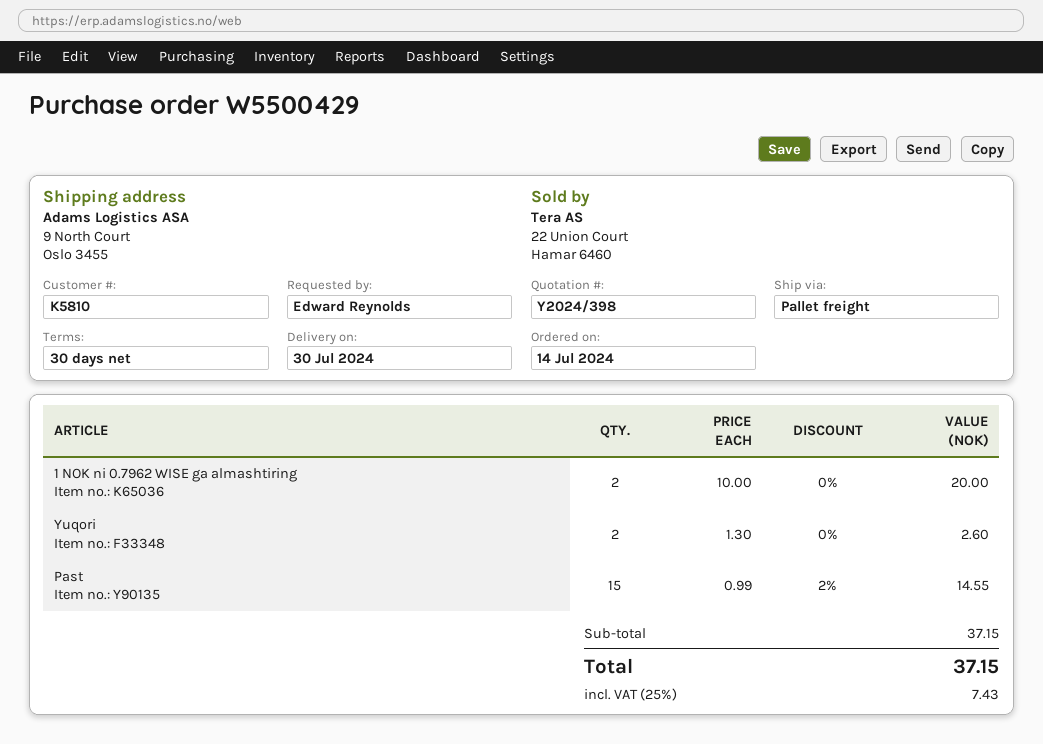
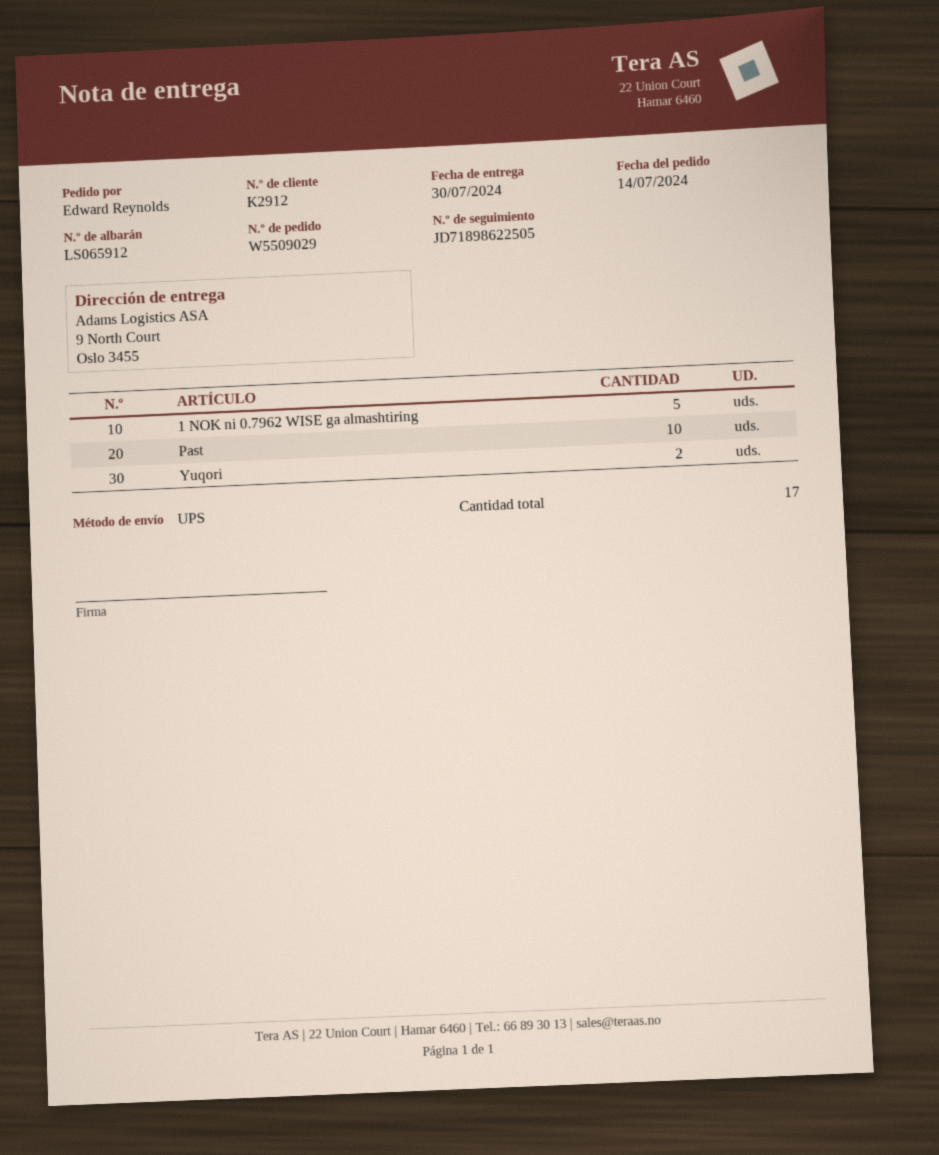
order number: W5500429 -> W5509029
customer number: K5810 -> K2912
shipping method: pallet freight -> UPS
1 NOK ni 0.7962 WISE ga almashtiring: 2 -> 5
Past: 15 -> 10

